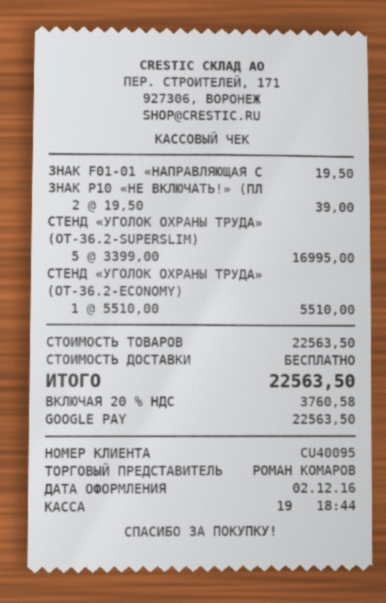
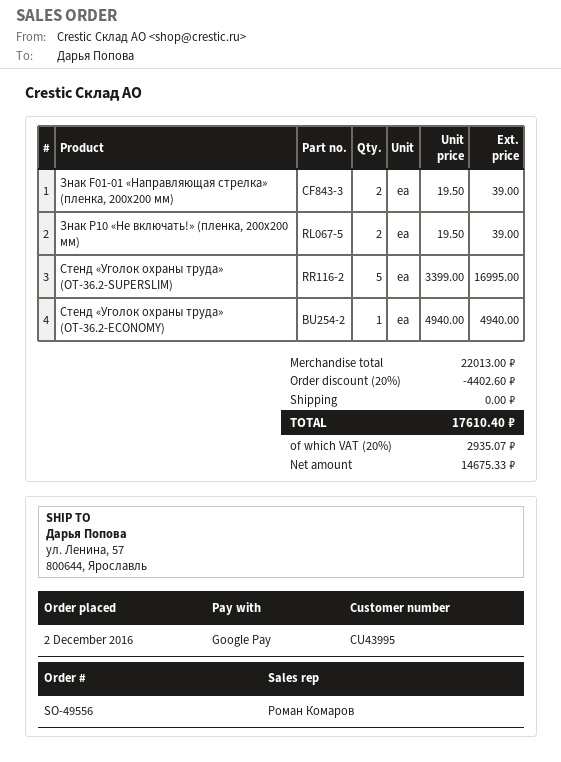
customer number: CU40095 -> CU43995
ЗНАК F01-01 «НАПРАВЛЯЮЩАЯ С: 1 x 19.50 = 19.50 -> 2 x 19.50 = 39.00
СТЕНД «УГОЛОК ОХРАНЫ ТРУДА» (OT-36.2-ECONOMY): 1 x 5510.00 = 5510.00 -> 1 x 4940.00 = 4940.00
subtotal: 22563.50 -> 22013.00
discount: none -> 20% = 4402.60
tax: 20% = 3760.58 -> 20% = 2935.07
total: 22563.50 -> 17610.40

